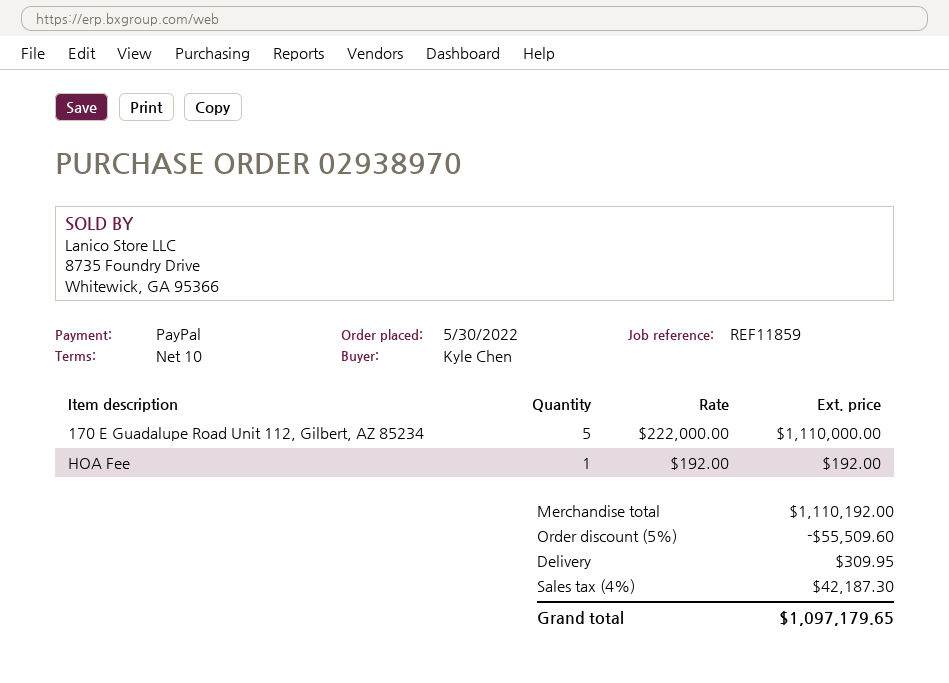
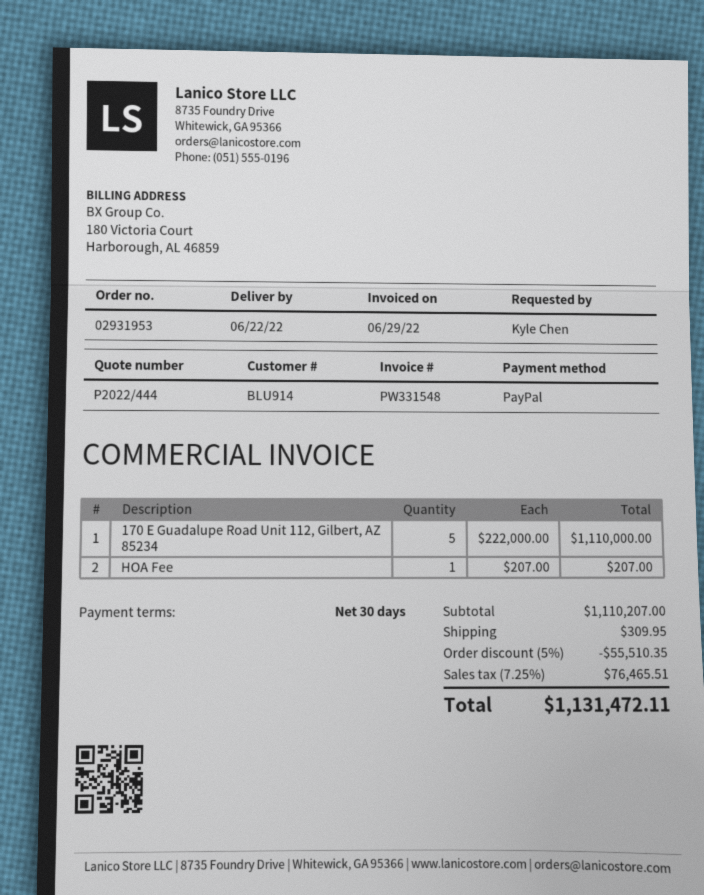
order number: 02938970 -> 02931953
payment terms: 10 days -> 30 days
HOA Fee: 1 x 192.00 = 192.00 -> 1 x 207.00 = 207.00
subtotal: 1110192.00 -> 1110207.00
discount: 5% = 55509.60 -> 5% = 55510.35
tax: 4% = 42187.30 -> 7.25% = 76465.51
total: 1097179.65 -> 1131472.11

